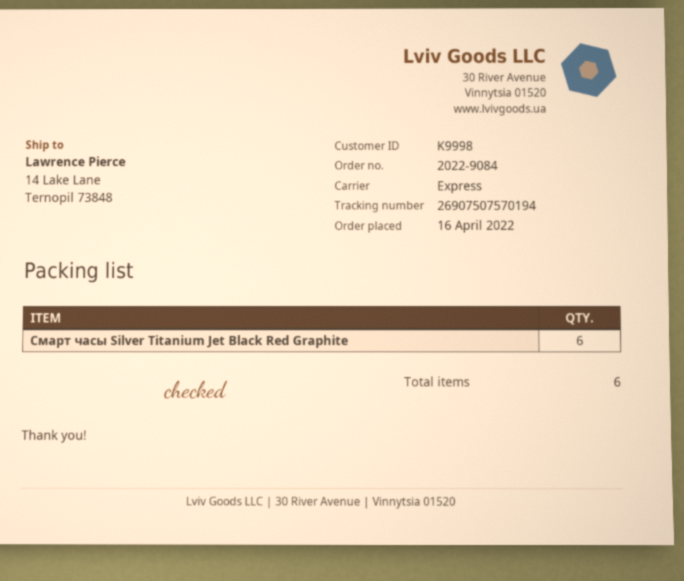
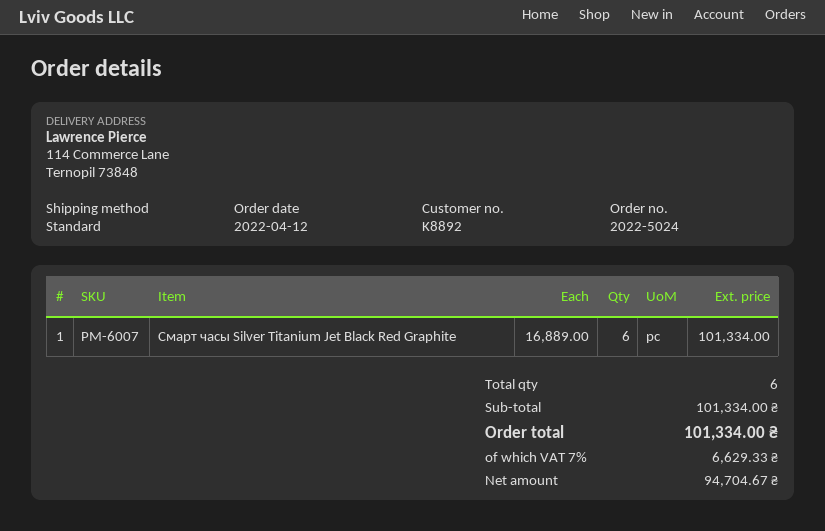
order number: 2022-9084 -> 2022-5024
order date: 2022-04-16 -> 2022-04-12
customer number: K9998 -> K8892
shipping method: express -> standard
ship to: 14 Lake Lane, Ternopil 73848 -> 114 Commerce Lane, Ternopil 73848

